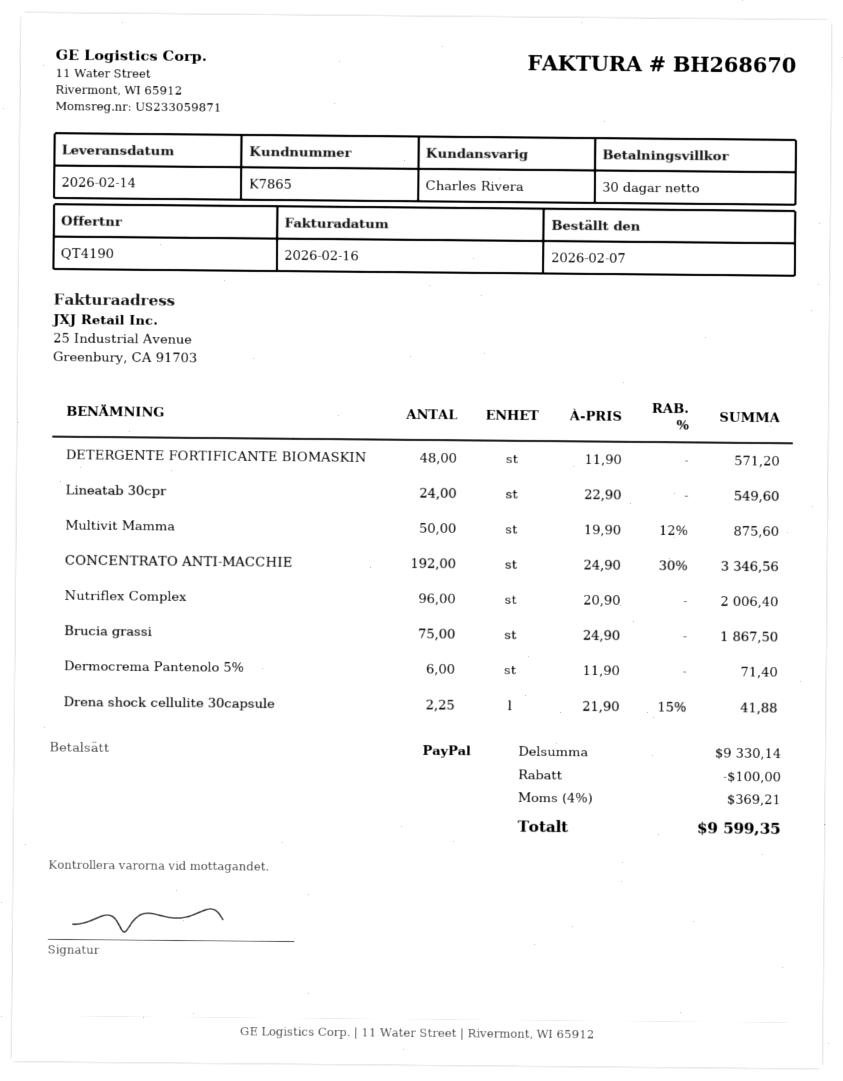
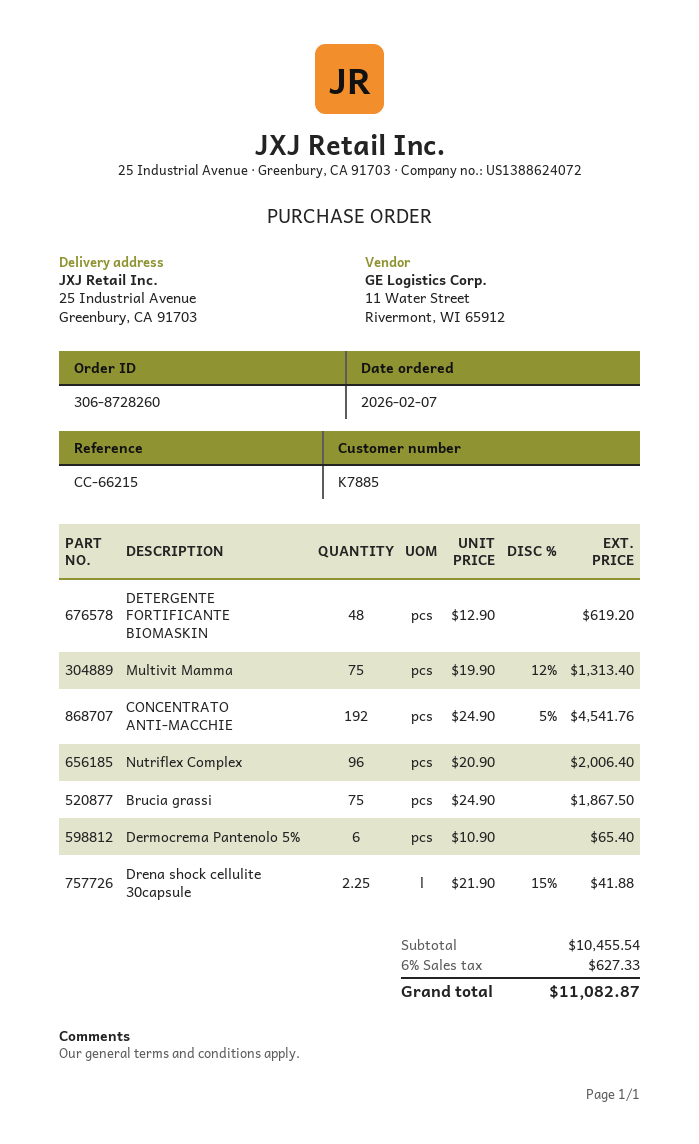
customer number: K7865 -> K7885
DETERGENTE FORTIFICANTE BIOMASKIN: 48 x 11.90 = 571.20 -> 48 x 12.90 = 619.20
Lineatab 30cpr: 24 x 22.90 = 549.60 -> none
Multivit Mamma: 50 x 19.90 - 12% = 875.60 -> 75 x 19.90 - 12% = 1313.40
CONCENTRATO ANTI-MACCHIE: 192 x 24.90 - 30% = 3346.56 -> 192 x 24.90 - 5% = 4541.76
Dermocrema Pantenolo 5%: 6 x 11.90 = 71.40 -> 6 x 10.90 = 65.40
subtotal: 9330.14 -> 10455.54
discount: 100.00 -> none
tax: 4% = 369.21 -> 6% = 627.33
total: 9599.35 -> 11082.87

